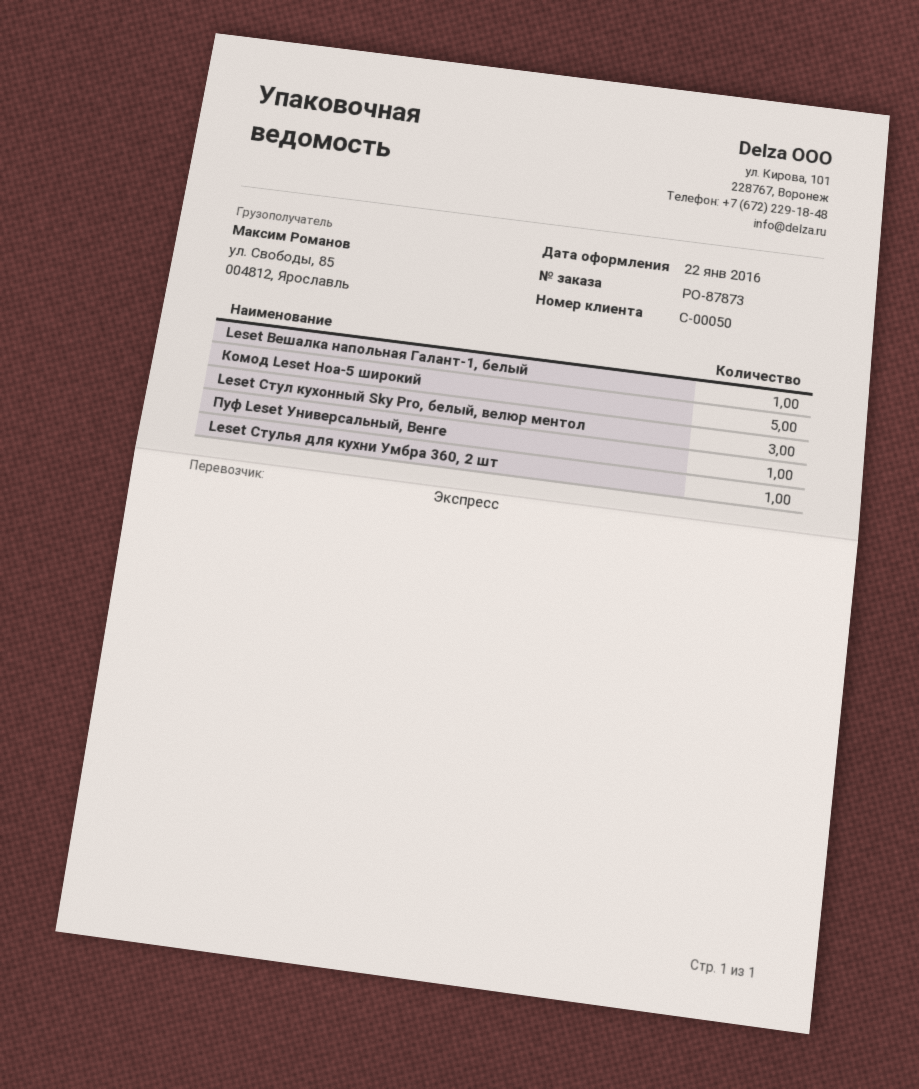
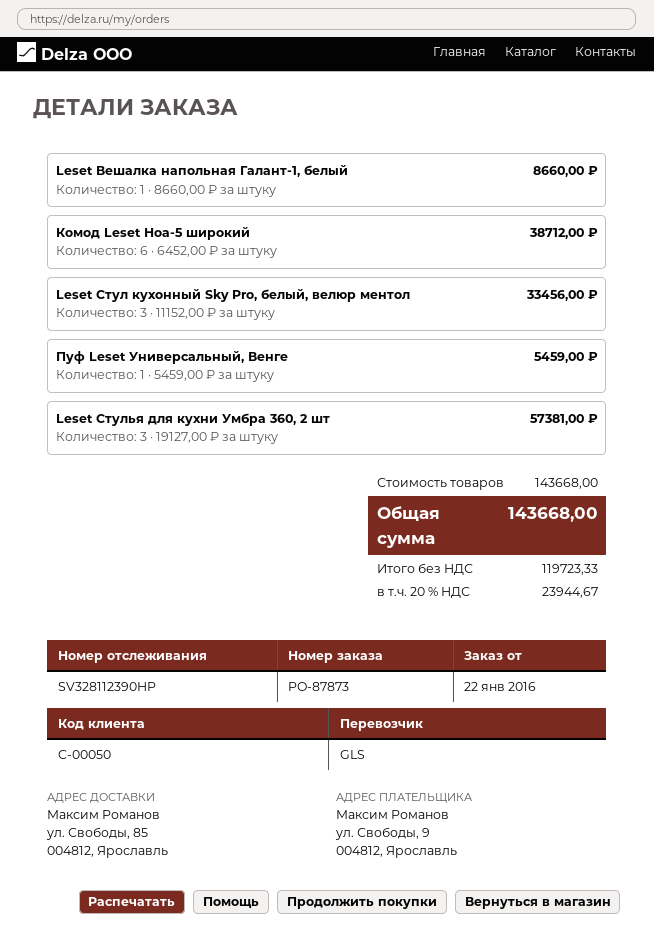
shipping method: express -> GLS
Комод Leset Ноа-5 широкий: 5 -> 6
Leset Стулья для кухни Умбра 360, 2 шт: 1 -> 3

